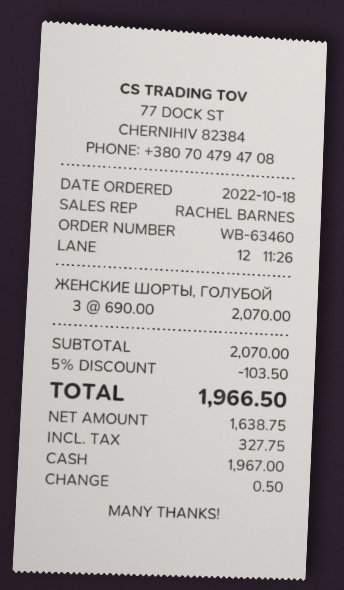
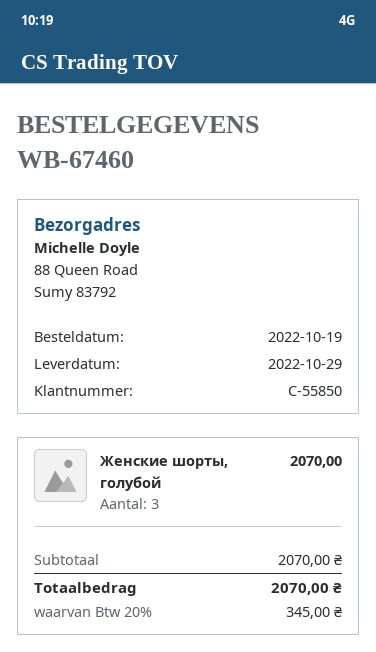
order number: WB-63460 -> WB-67460
order date: 2022-10-18 -> 2022-10-19
discount: 5% = 103.50 -> none
tax: 327.75 -> 345.00
total: 1966.50 -> 2070.00

